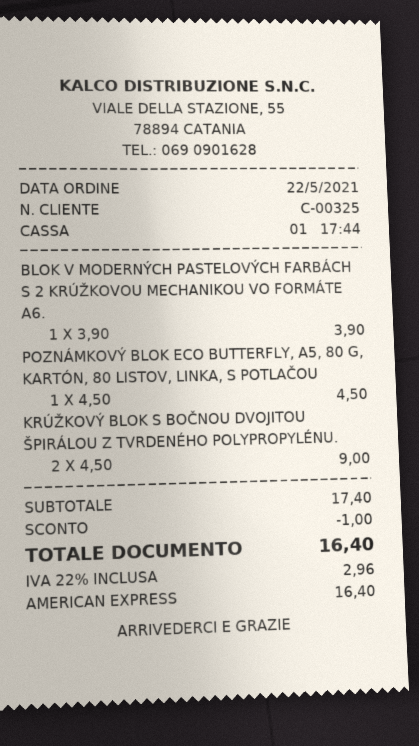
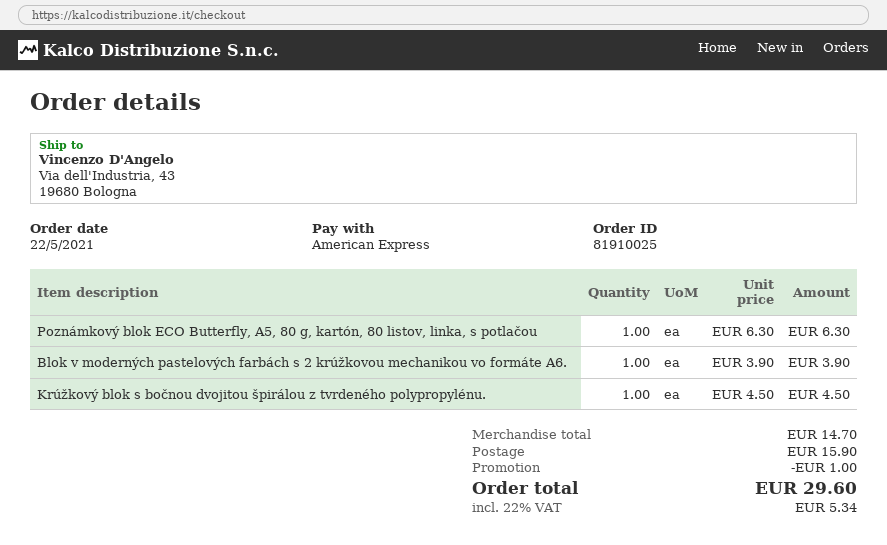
POZNÁMKOVÝ BLOK ECO BUTTERFLY, A5, 80 G, KARTÓN, 80 LISTOV, LINKA, S POTLAČOU: 1 x 4.50 = 4.50 -> 1 x 6.30 = 6.30
KRÚŽKOVÝ BLOK S BOČNOU DVOJITOU ŠPIRÁLOU Z TVRDENÉHO POLYPROPYLÉNU.: 2 x 4.50 = 9.00 -> 1 x 4.50 = 4.50
subtotal: 17.40 -> 14.70
shipping: none -> 15.90
tax: 22% = 2.96 -> 22% = 5.34
total: 16.40 -> 29.60

